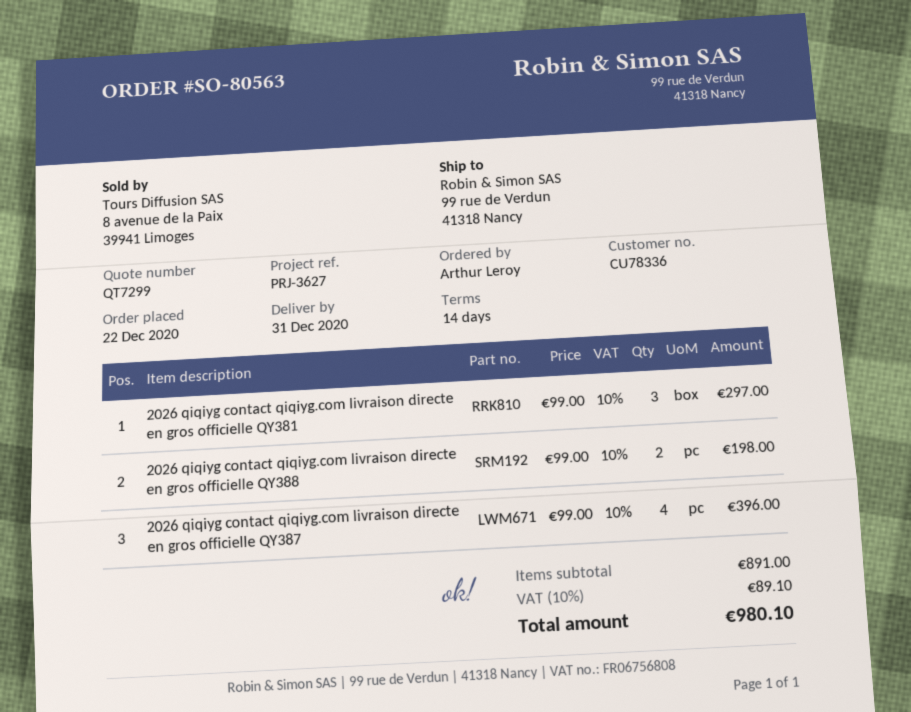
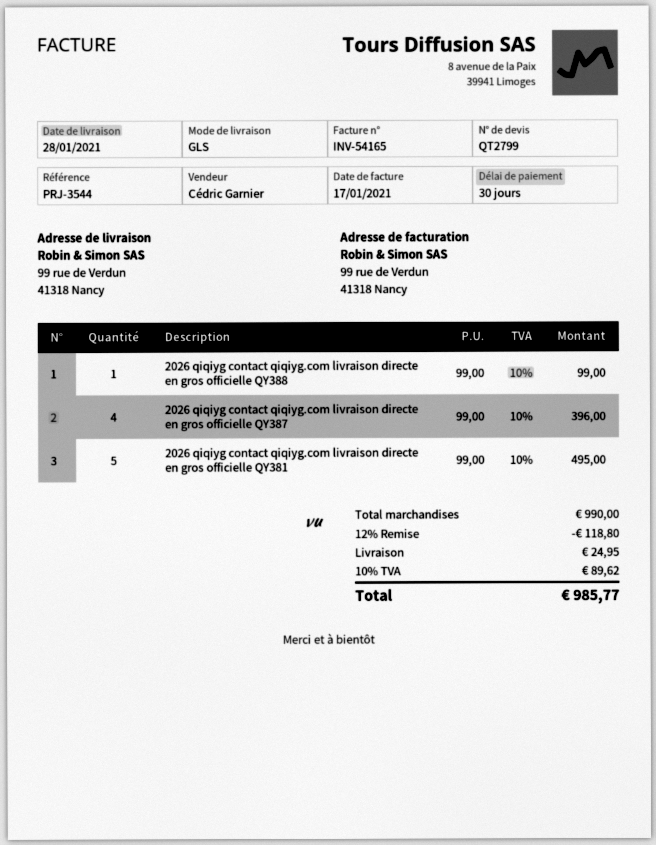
quote number: QT7299 -> QT2799
delivery date: 2020-12-31 -> 2021-01-28
payment terms: 14 days -> 30 days
reference: PRJ-3627 -> PRJ-3544
2026 qiqiyg contact qiqiyg.com livraison directe en gros officielle QY381: 3 x 99.00 = 297.00 -> 5 x 99.00 = 495.00
2026 qiqiyg contact qiqiyg.com livraison directe en gros officielle QY388: 2 x 99.00 = 198.00 -> 1 x 99.00 = 99.00
subtotal: 891.00 -> 990.00
discount: none -> 12% = 118.80
shipping: none -> 24.95
tax: 10% = 89.10 -> 10% = 89.62
total: 980.10 -> 985.77

